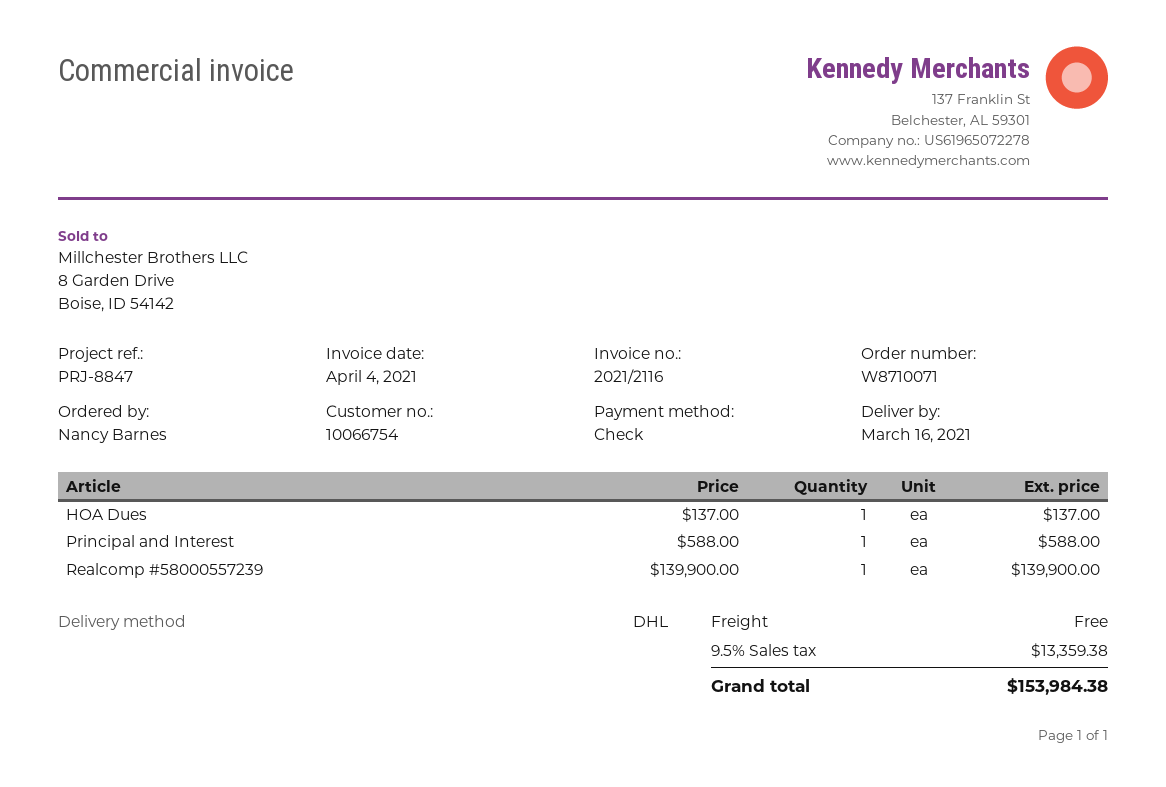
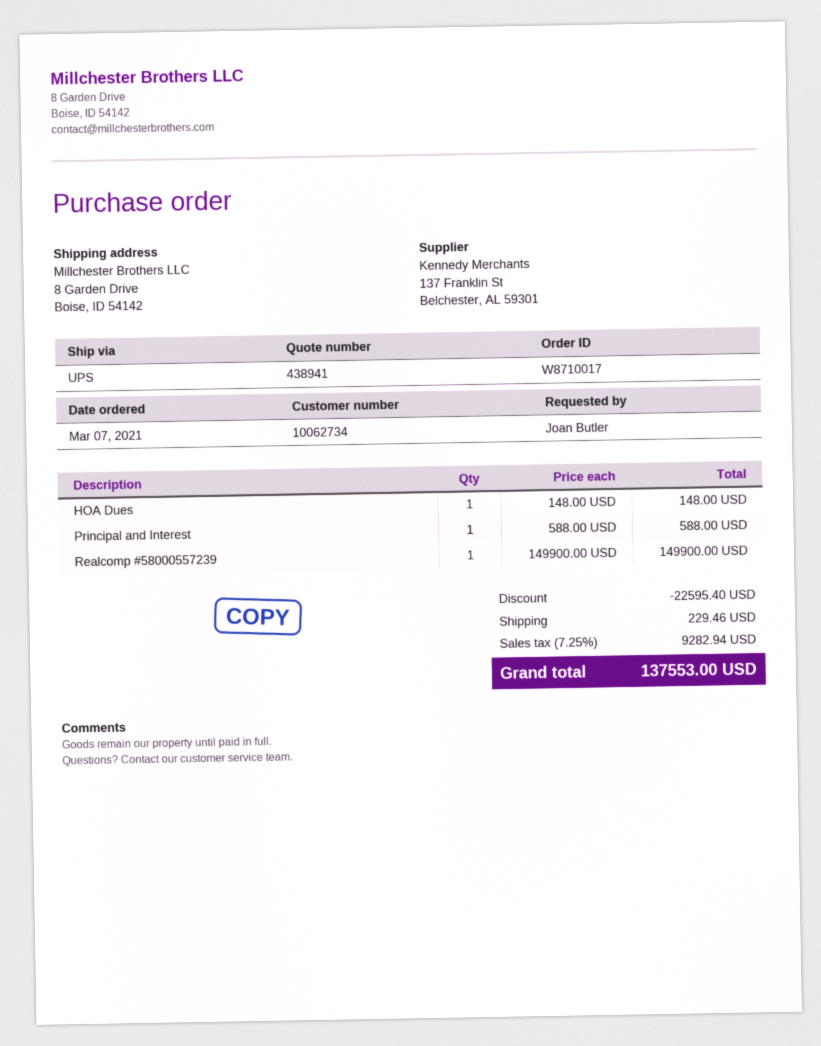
order number: W8710071 -> W8710017
customer number: 10066754 -> 10062734
ordered by: Nancy Barnes -> Joan Butler
shipping method: DHL -> UPS
HOA Dues: 1 x 137.00 = 137.00 -> 1 x 148.00 = 148.00
Realcomp #58000557239: 1 x 139900.00 = 139900.00 -> 1 x 149900.00 = 149900.00
discount: none -> 22595.40
shipping: 0.00 -> 229.46
tax: 9.5% = 13359.38 -> 7.25% = 9282.94
total: 153984.38 -> 137553.00

